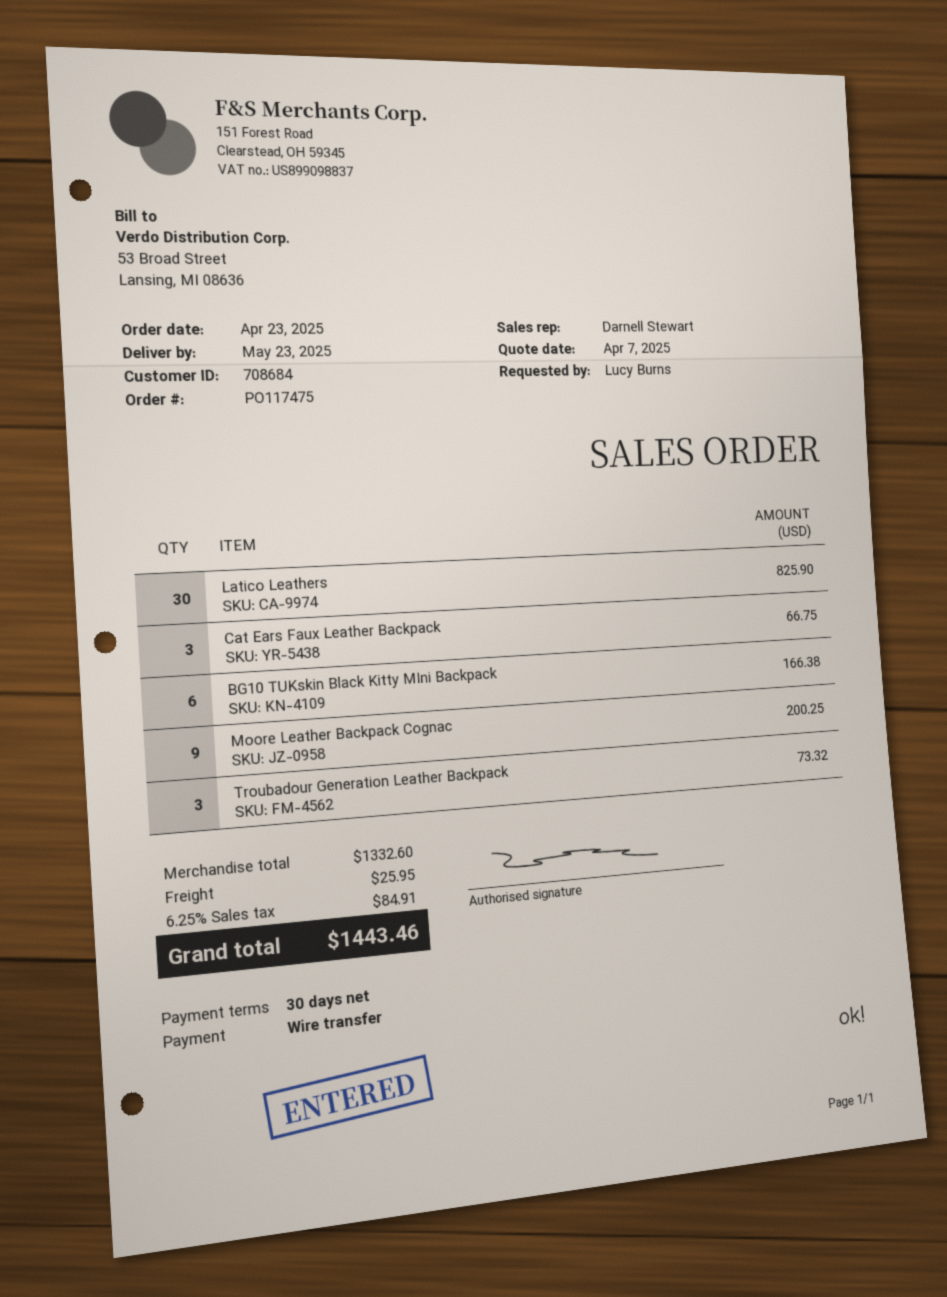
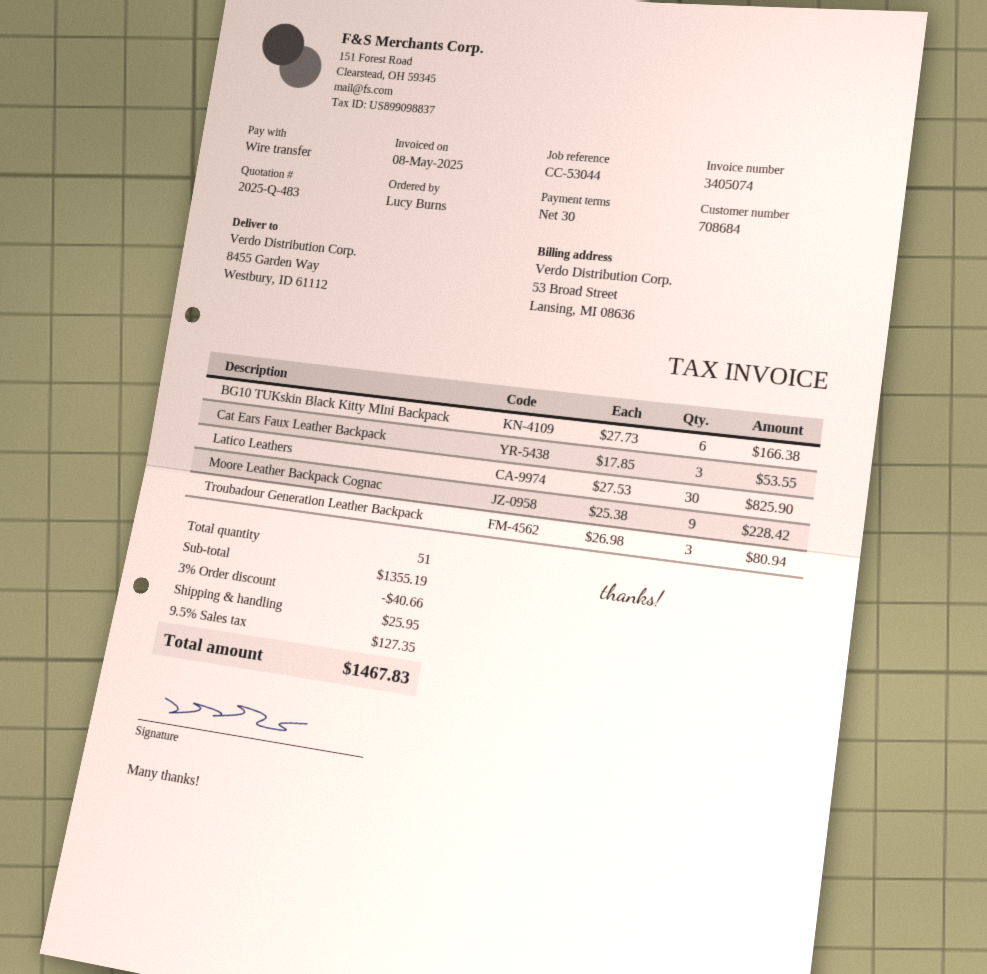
Cat Ears Faux Leather Backpack: 3 for 66.75 -> 3 for 53.55
Moore Leather Backpack Cognac: 9 for 200.25 -> 9 for 228.42
Troubadour Generation Leather Backpack: 3 for 73.32 -> 3 for 80.94
subtotal: 1332.60 -> 1355.19
discount: none -> 3% = 40.66
tax: 6.25% = 84.91 -> 9.5% = 127.35
total: 1443.46 -> 1467.83

